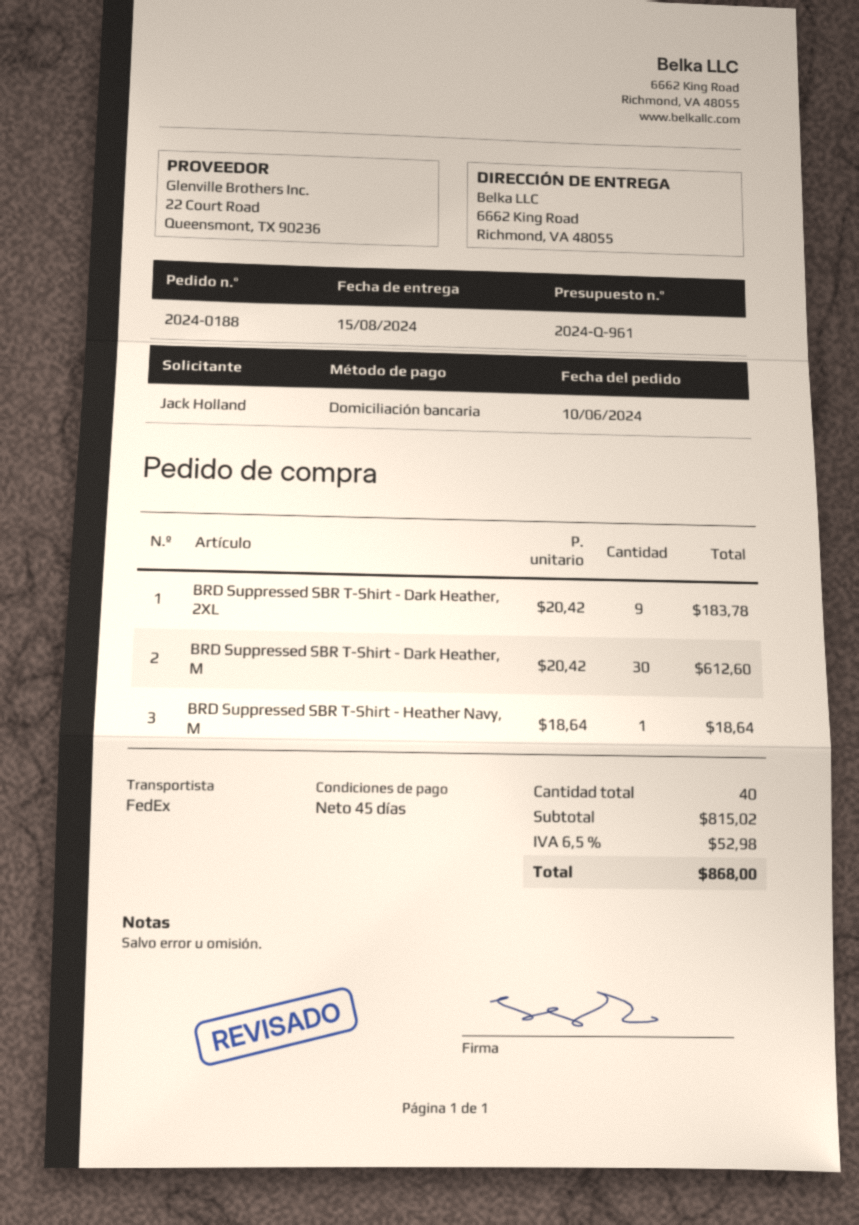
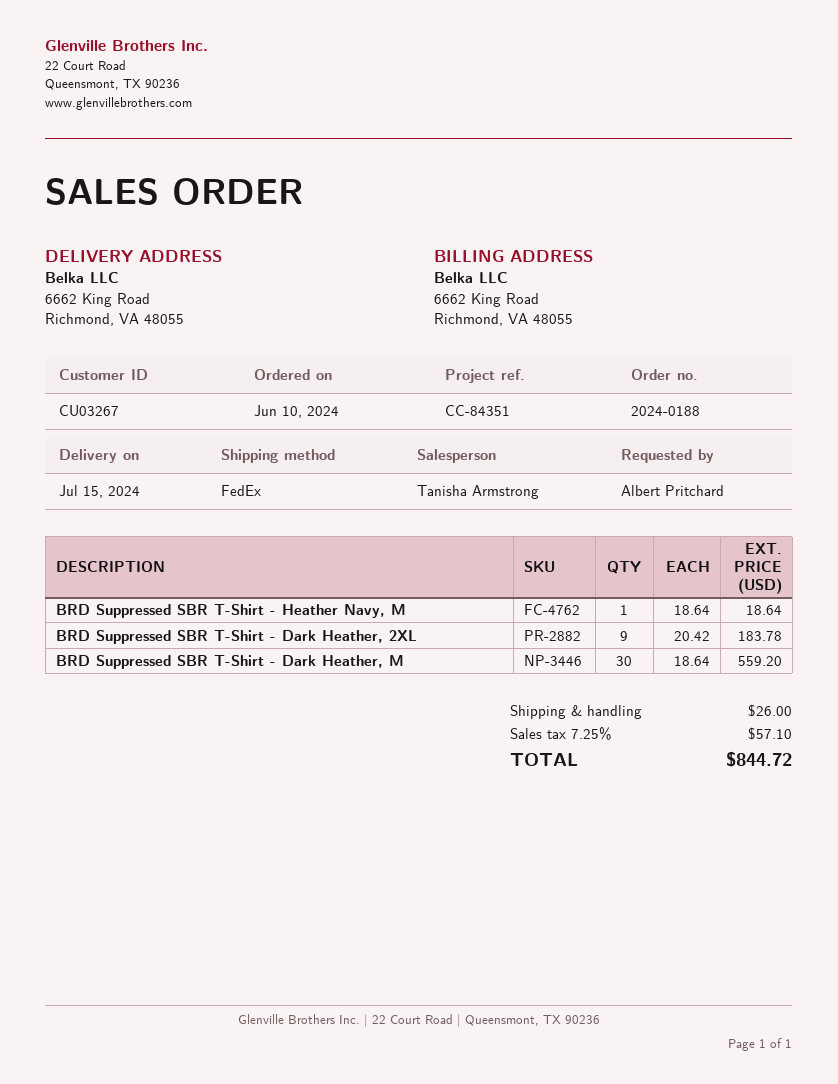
delivery date: 2024-08-15 -> 2024-07-15
ordered by: Jack Holland -> Albert Pritchard
BRD Suppressed SBR T-Shirt - Dark Heather, M: 30 x 20.42 = 612.60 -> 30 x 18.64 = 559.20
shipping: none -> 26.00
tax: 6.5% = 52.98 -> 7.25% = 57.10
total: 868.00 -> 844.72

